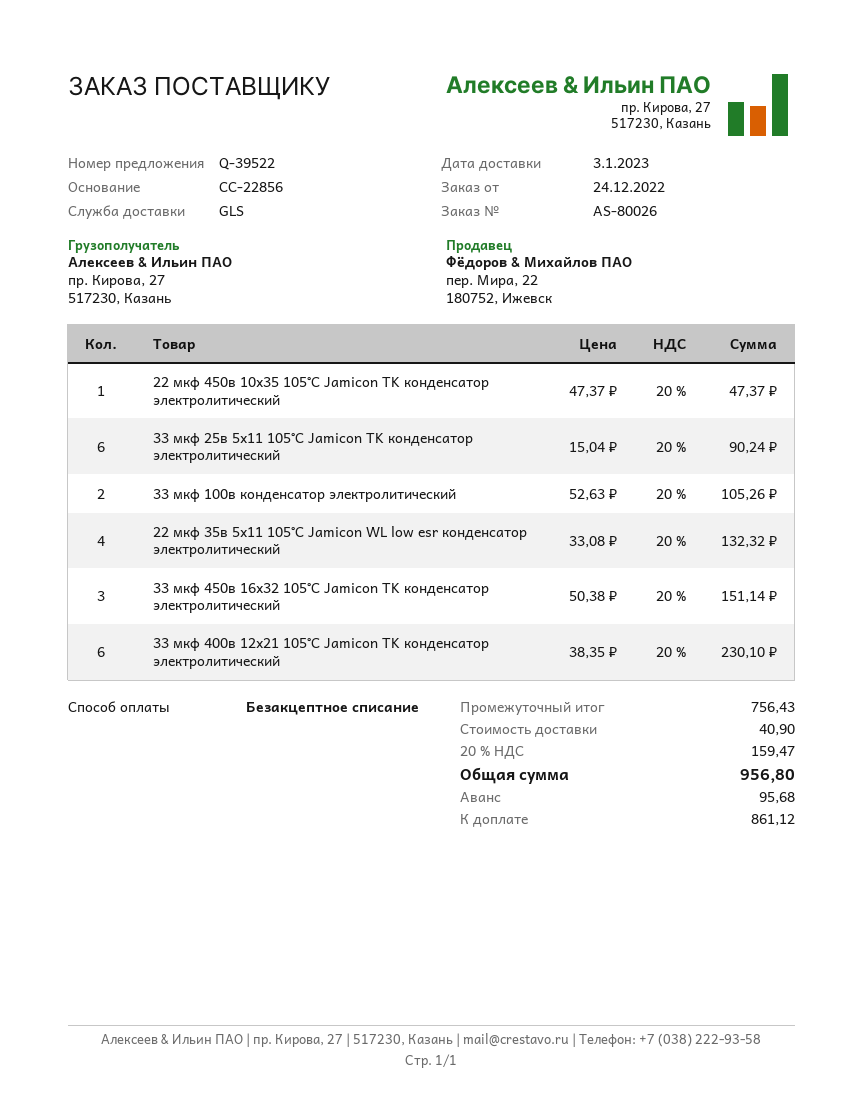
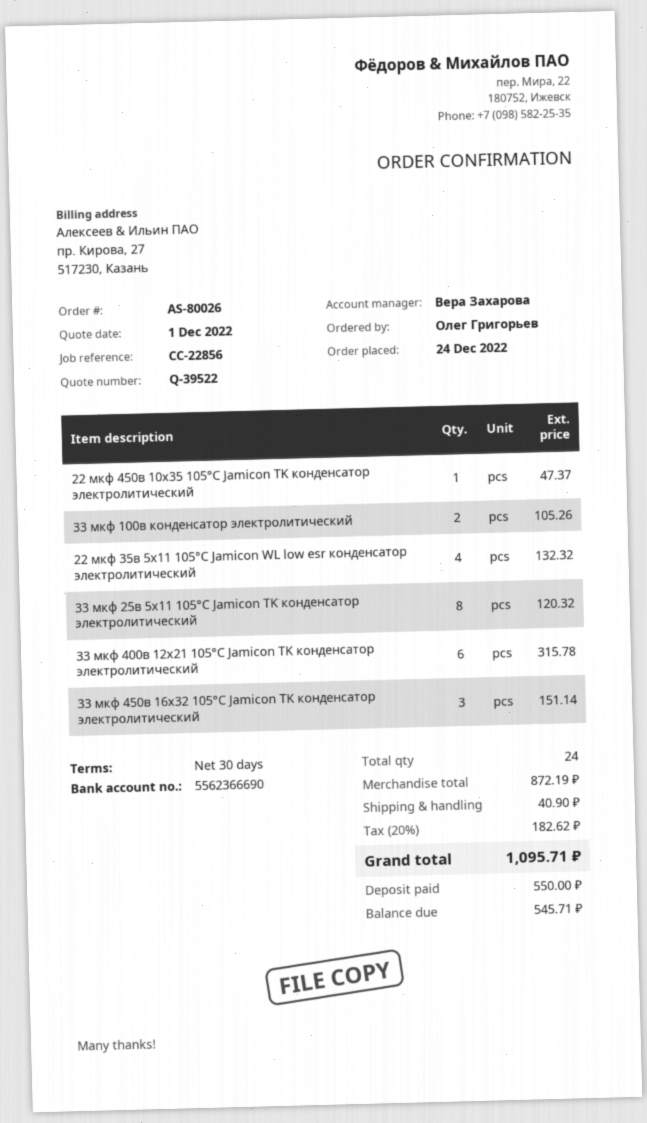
33 мкф 25в 5х11 105°C Jamicon TK конденсатор электролитический: 6 for 90.24 -> 8 for 120.32
33 мкф 400в 12х21 105°C Jamicon TK конденсатор электролитический: 6 for 230.10 -> 6 for 315.78
subtotal: 756.43 -> 872.19
tax: 20% = 159.47 -> 20% = 182.62
total: 956.80 -> 1095.71
deposit: 95.68 -> 550.00
balance: 861.12 -> 545.71

